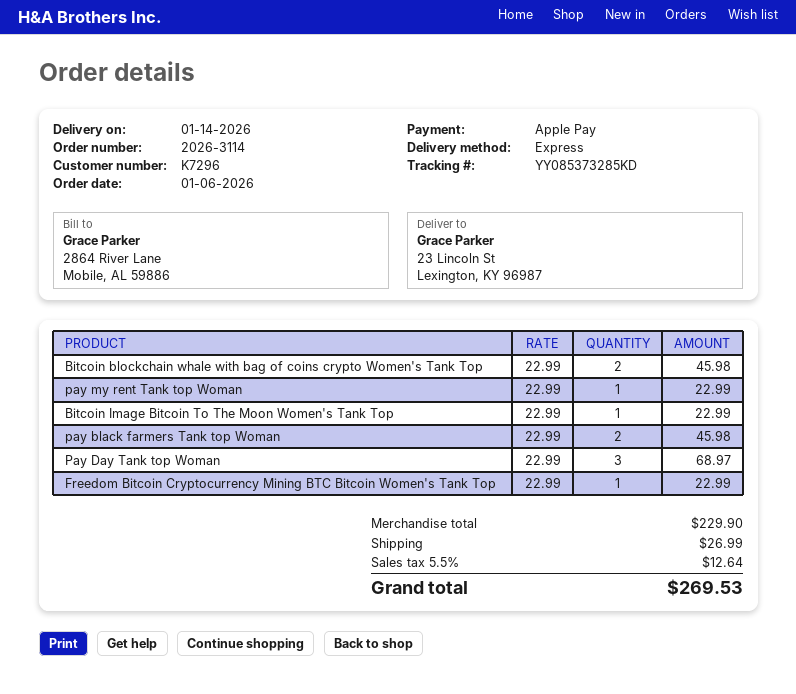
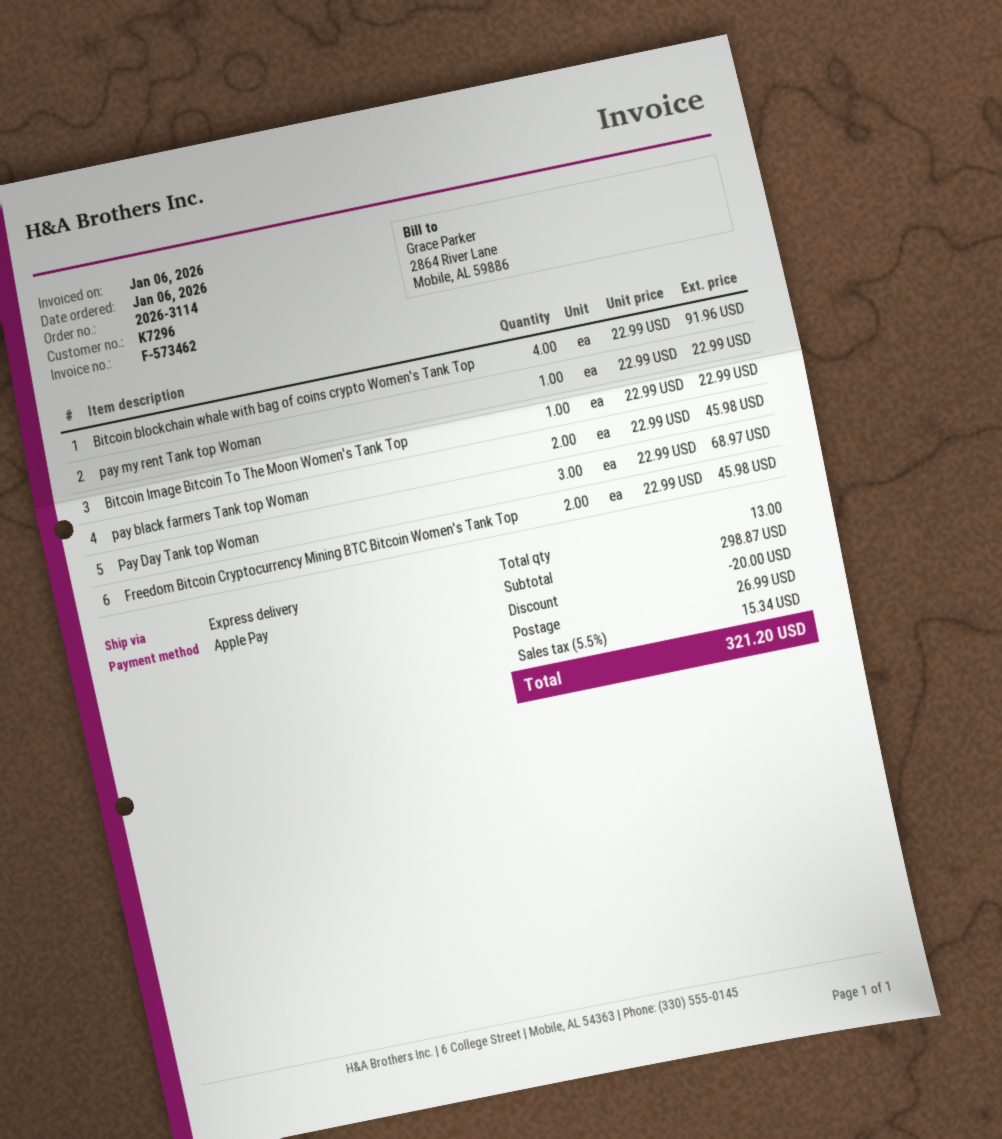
Bitcoin blockchain whale with bag of coins crypto Women's Tank Top: 2 x 22.99 = 45.98 -> 4 x 22.99 = 91.96
Freedom Bitcoin Cryptocurrency Mining BTC Bitcoin Women's Tank Top: 1 x 22.99 = 22.99 -> 2 x 22.99 = 45.98
subtotal: 229.90 -> 298.87
discount: none -> 20.00
tax: 5.5% = 12.64 -> 5.5% = 15.34
total: 269.53 -> 321.20

